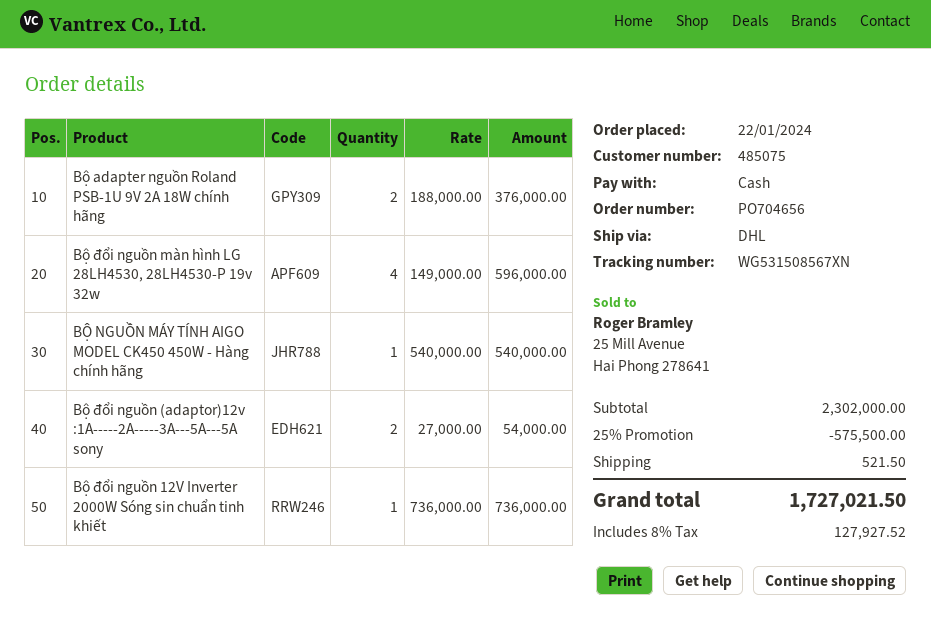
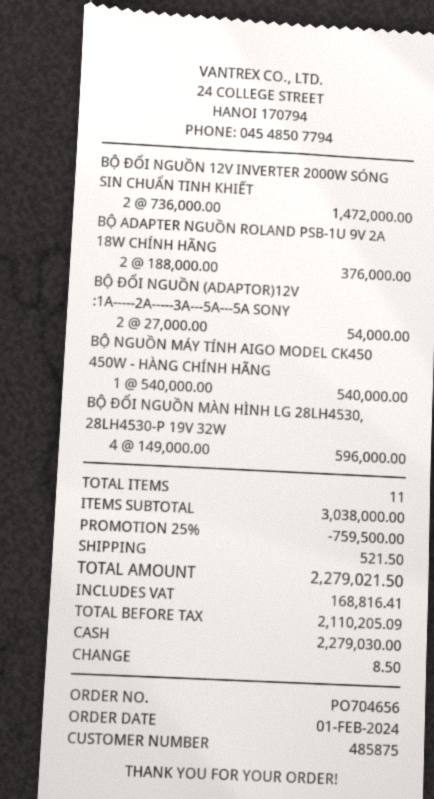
order date: 2024-01-22 -> 2024-02-01
customer number: 485075 -> 485875
Bộ đổi nguồn 12V Inverter 2000W Sóng sin chuẩn tinh khiết: 1 x 736000.00 = 736000.00 -> 2 x 736000.00 = 1472000.00
subtotal: 2302000.00 -> 3038000.00
discount: 25% = 575500.00 -> 25% = 759500.00
tax: 127927.52 -> 168816.41
total: 1727021.50 -> 2279021.50

